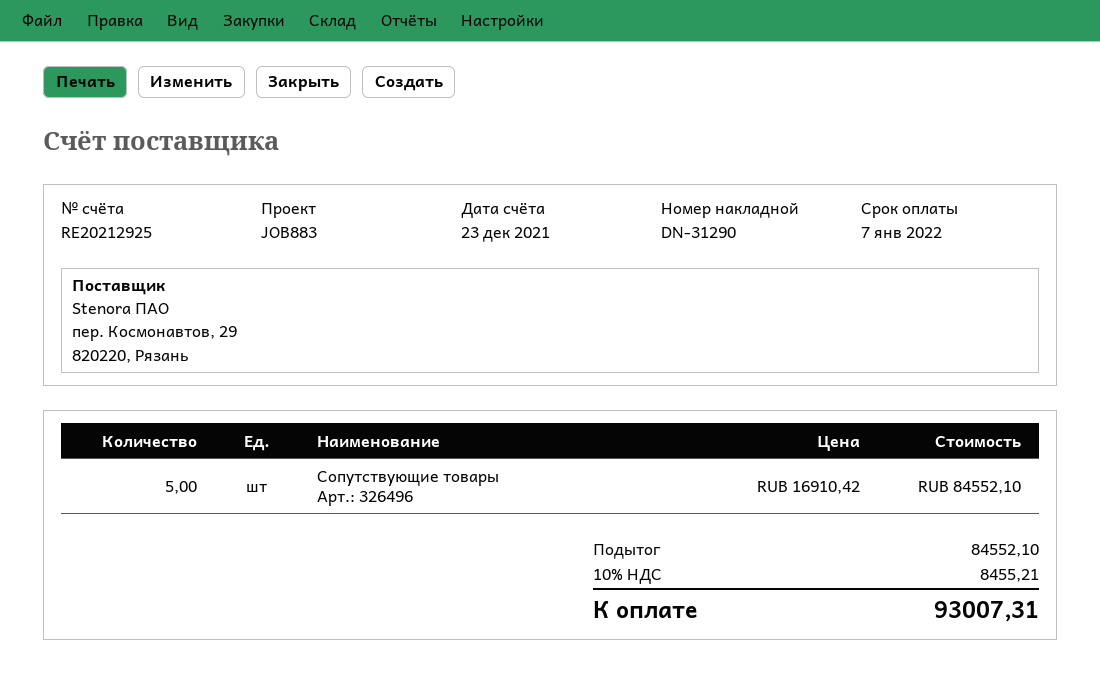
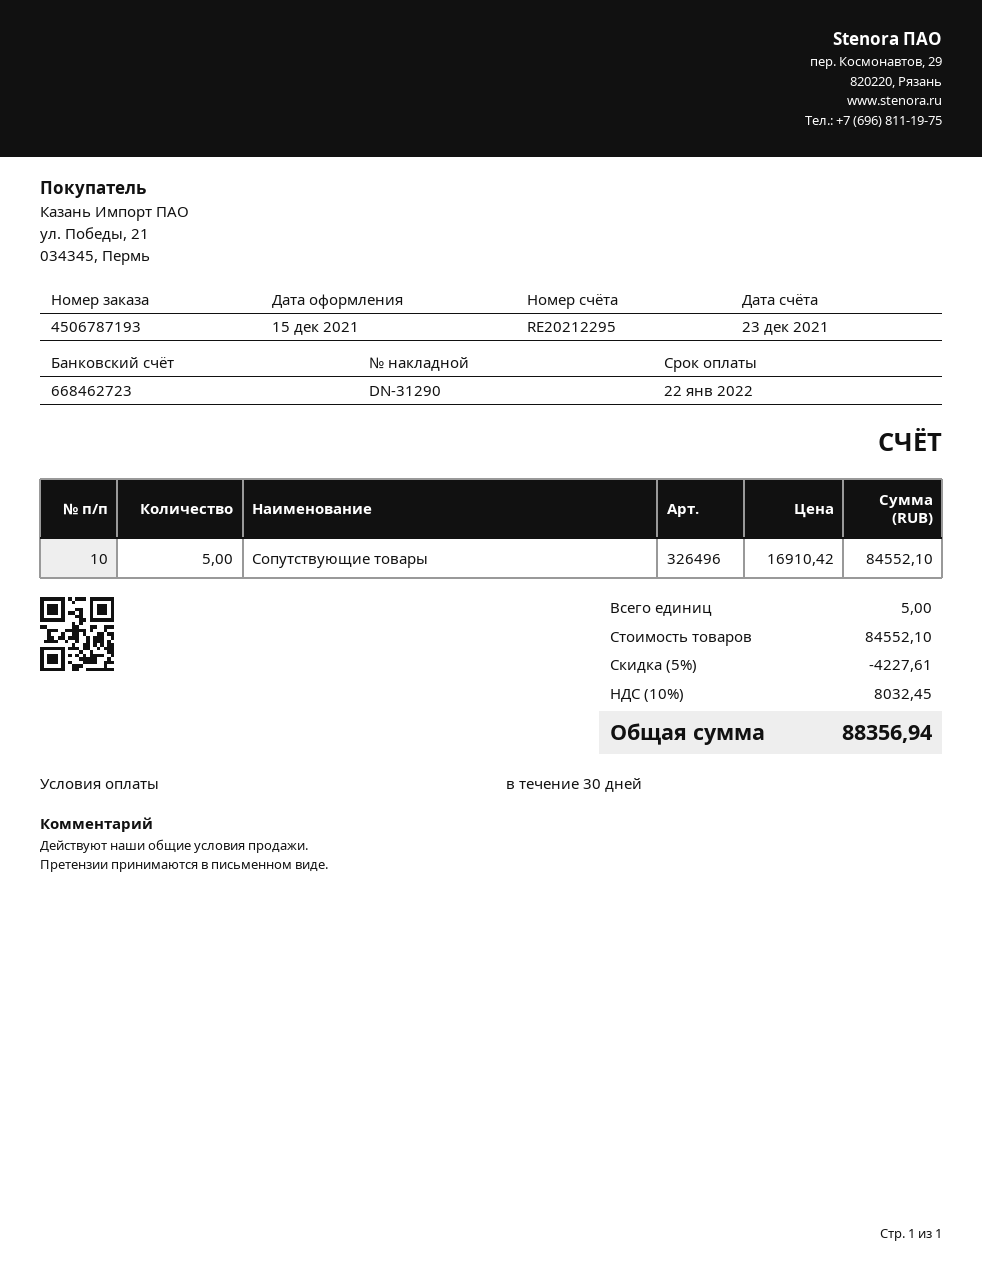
invoice number: RE20212925 -> RE20212295
due date: 2022-01-07 -> 2022-01-22
discount: none -> 5% = 4227.61
tax: 10% = 8455.21 -> 10% = 8032.45
total: 93007.31 -> 88356.94

